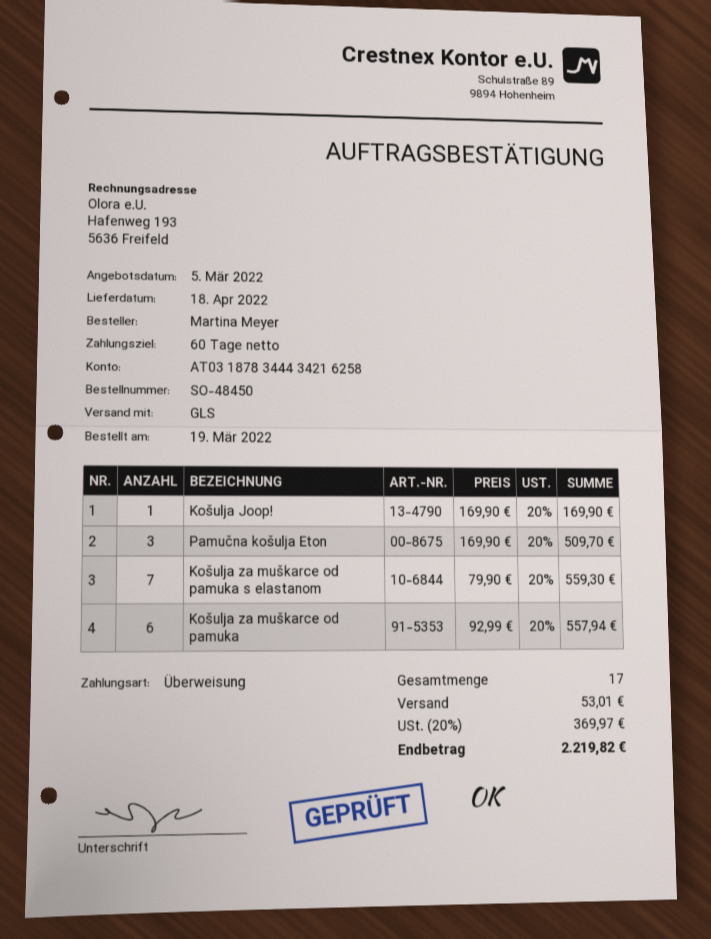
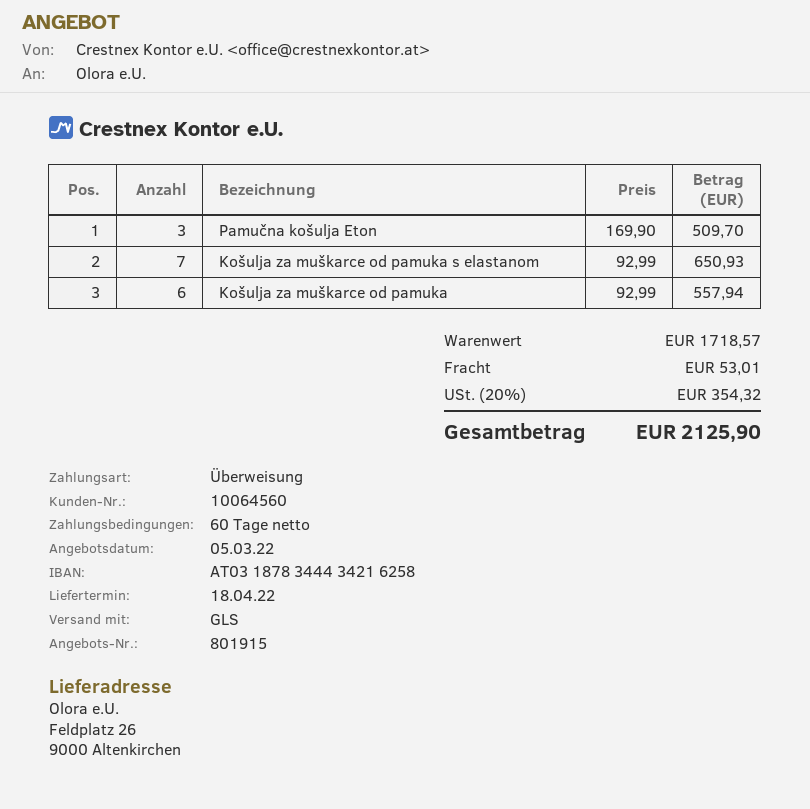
Košulja Joop!: 1 x 169.90 = 169.90 -> none
Košulja za muškarce od pamuka s elastanom: 7 x 79.90 = 559.30 -> 7 x 92.99 = 650.93
tax: 20% = 369.97 -> 20% = 354.32
total: 2219.82 -> 2125.90

